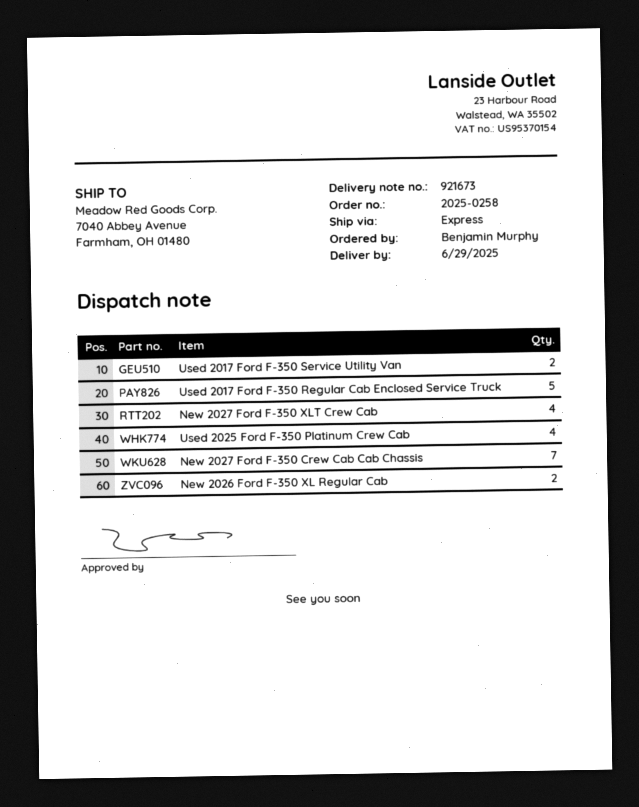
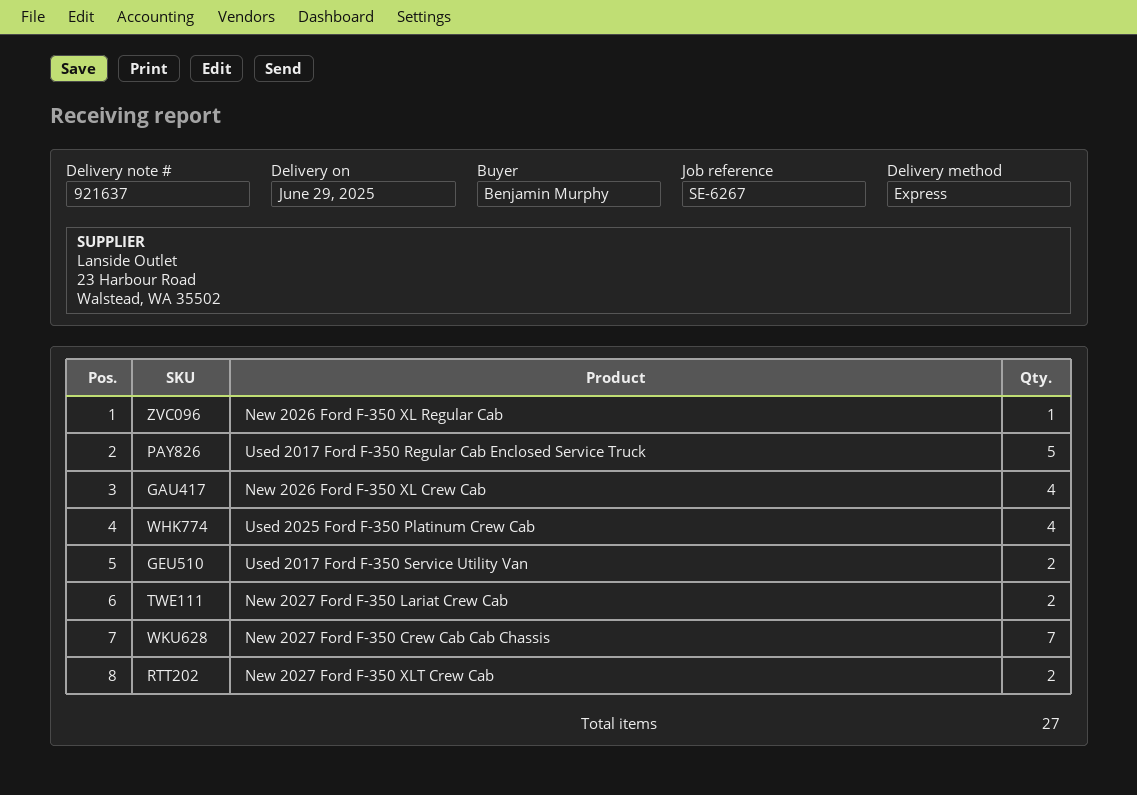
delivery note number: 921673 -> 921637
New 2027 Ford F-350 XLT Crew Cab: 4 -> 2
New 2026 Ford F-350 XL Regular Cab: 2 -> 1
New 2026 Ford F-350 XL Crew Cab: none -> 4
New 2027 Ford F-350 Lariat Crew Cab: none -> 2

